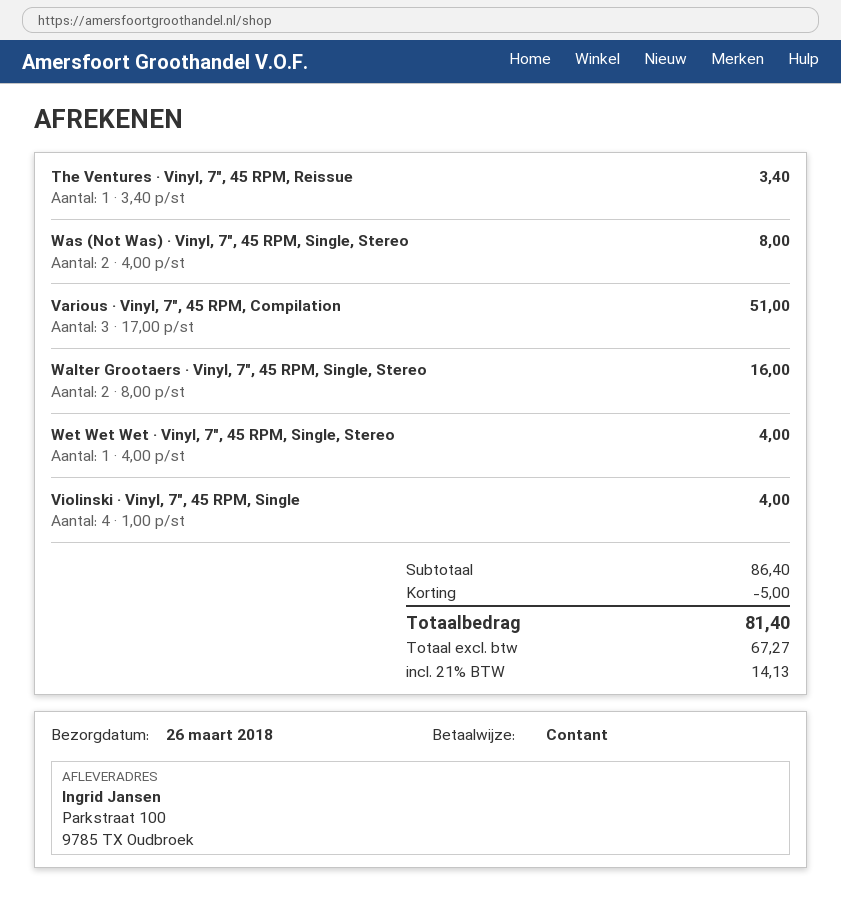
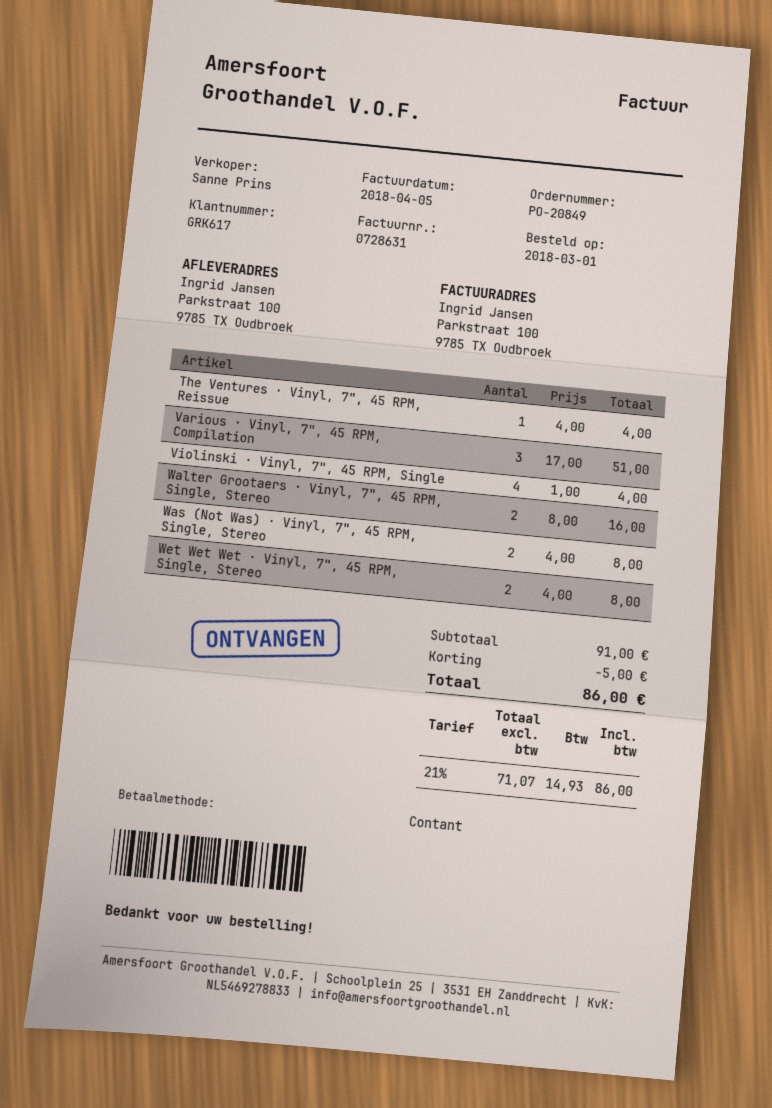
The Ventures · Vinyl, 7", 45 RPM, Reissue: 1 x 3.40 = 3.40 -> 1 x 4.00 = 4.00
Wet Wet Wet · Vinyl, 7", 45 RPM, Single, Stereo: 1 x 4.00 = 4.00 -> 2 x 4.00 = 8.00
subtotal: 86.40 -> 91.00
net: 67.27 -> 71.07
tax: 21% = 14.13 -> 21% = 14.93
total: 81.40 -> 86.00

